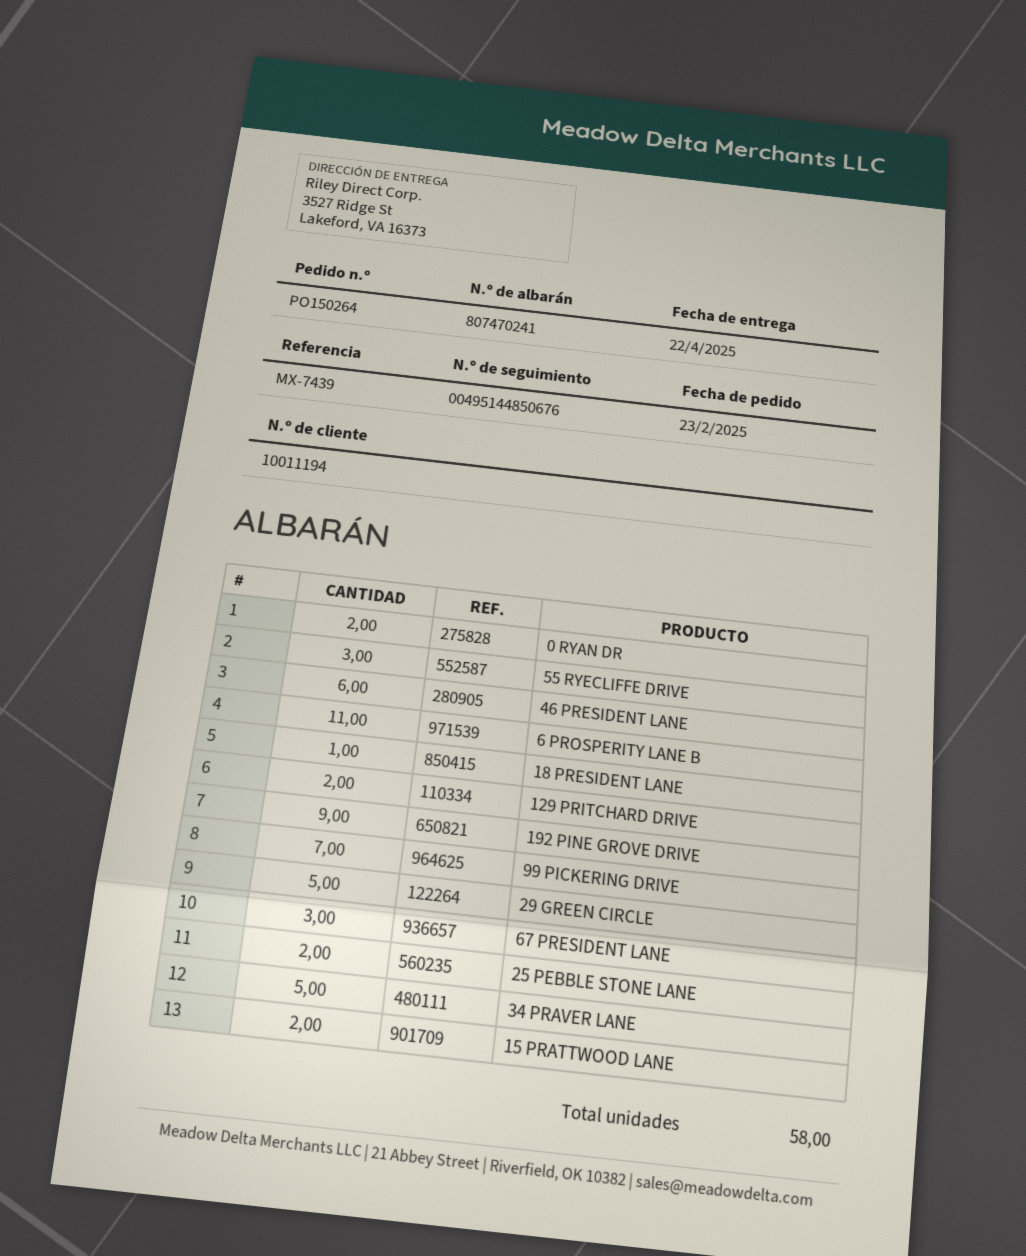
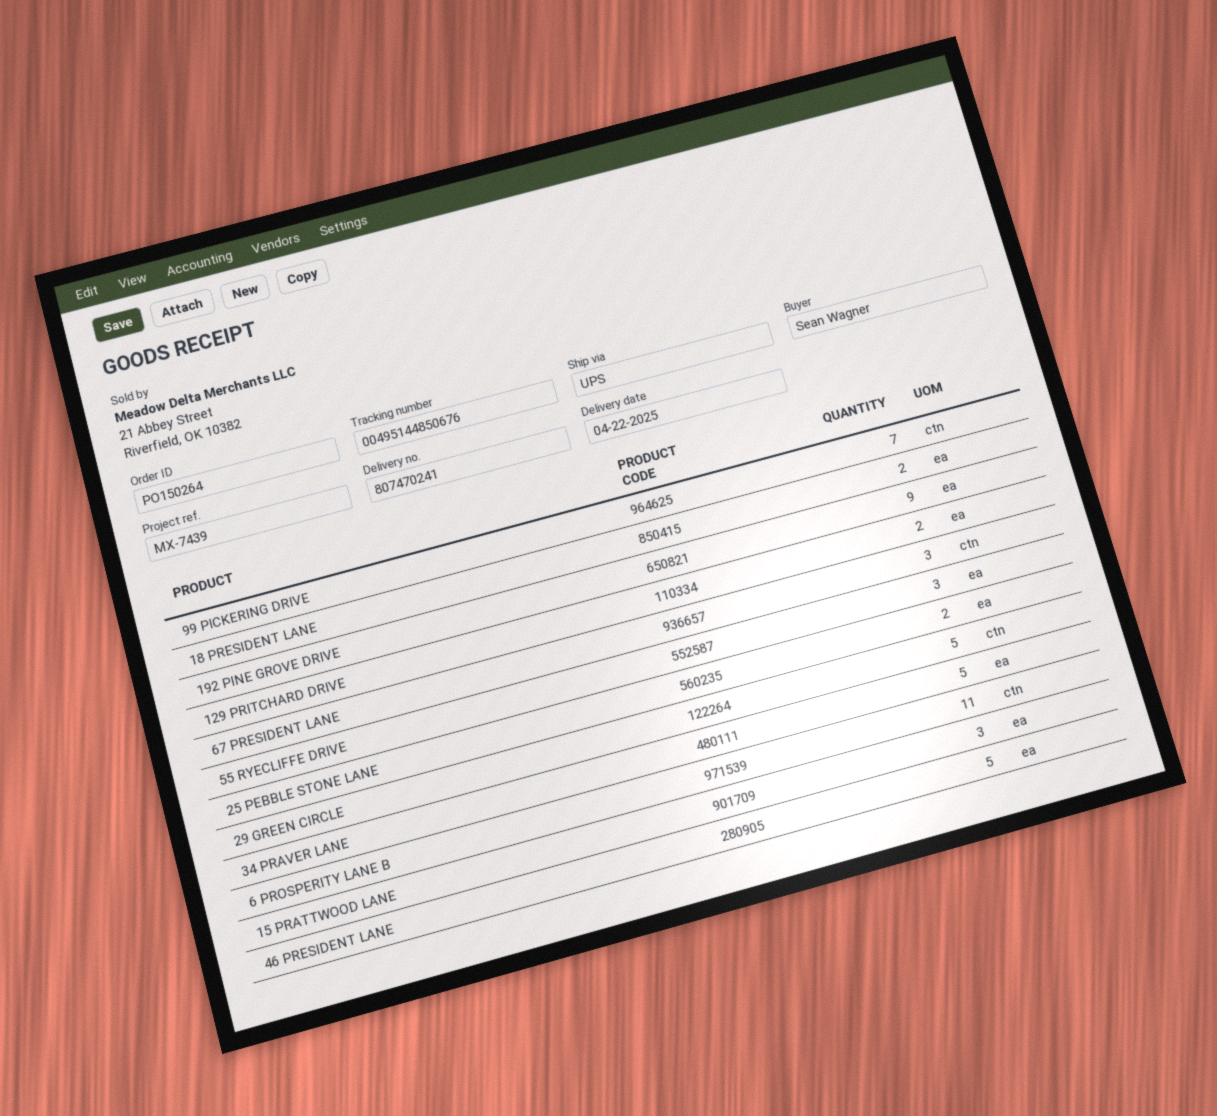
0 RYAN DR: 2 -> none
46 PRESIDENT LANE: 6 -> 5
18 PRESIDENT LANE: 1 -> 2
15 PRATTWOOD LANE: 2 -> 3

